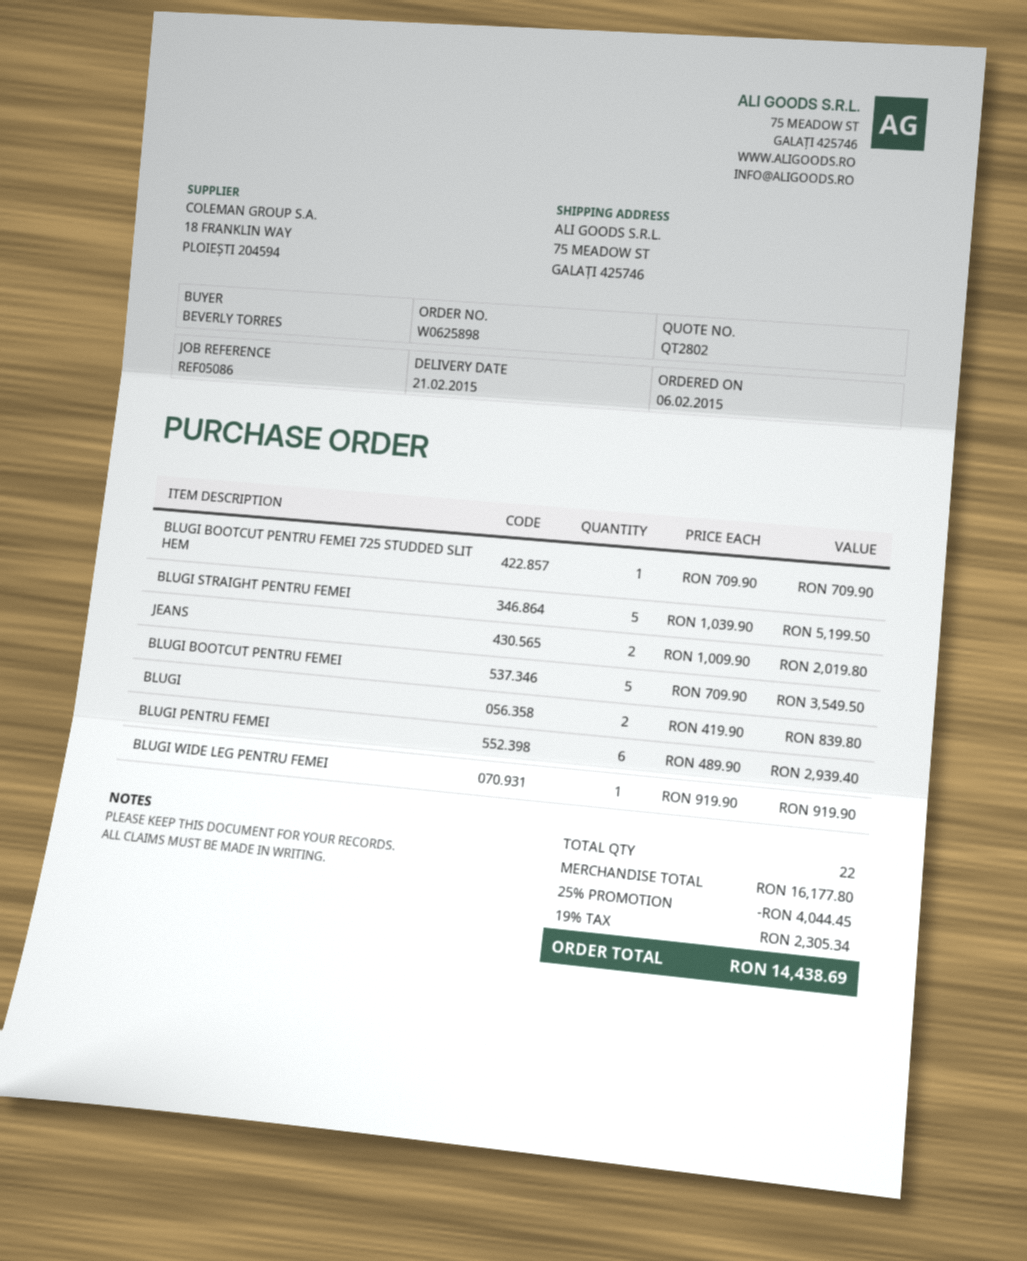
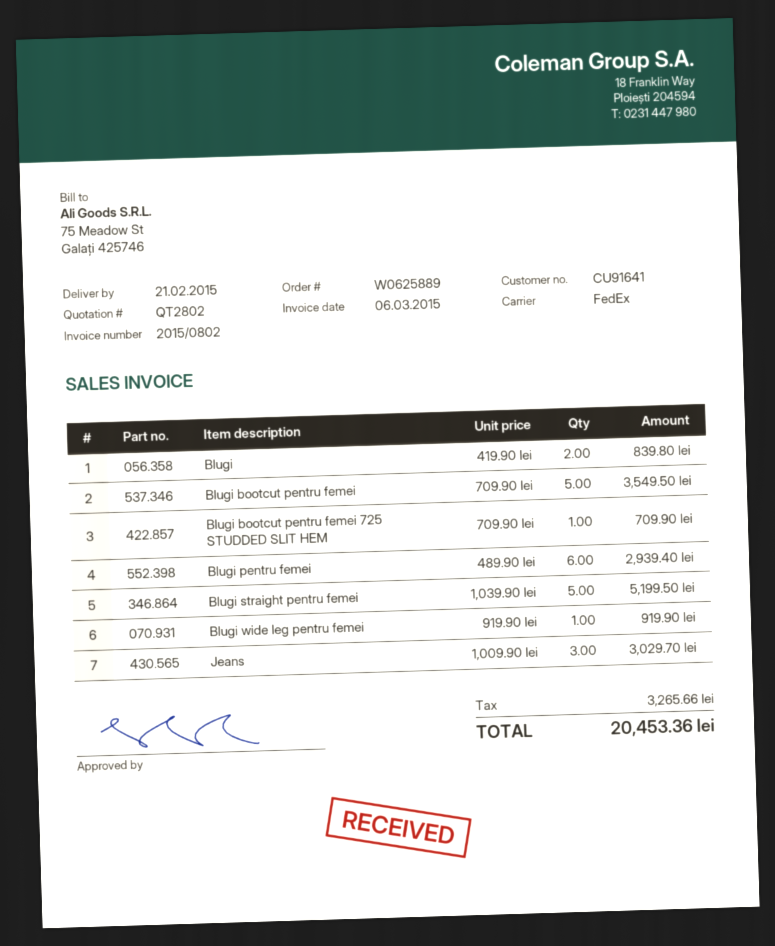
order number: W0625898 -> W0625889
JEANS: 2 x 1009.90 = 2019.80 -> 3 x 1009.90 = 3029.70
discount: 25% = 4044.45 -> none
tax: 2305.34 -> 3265.66
total: 14438.69 -> 20453.36

